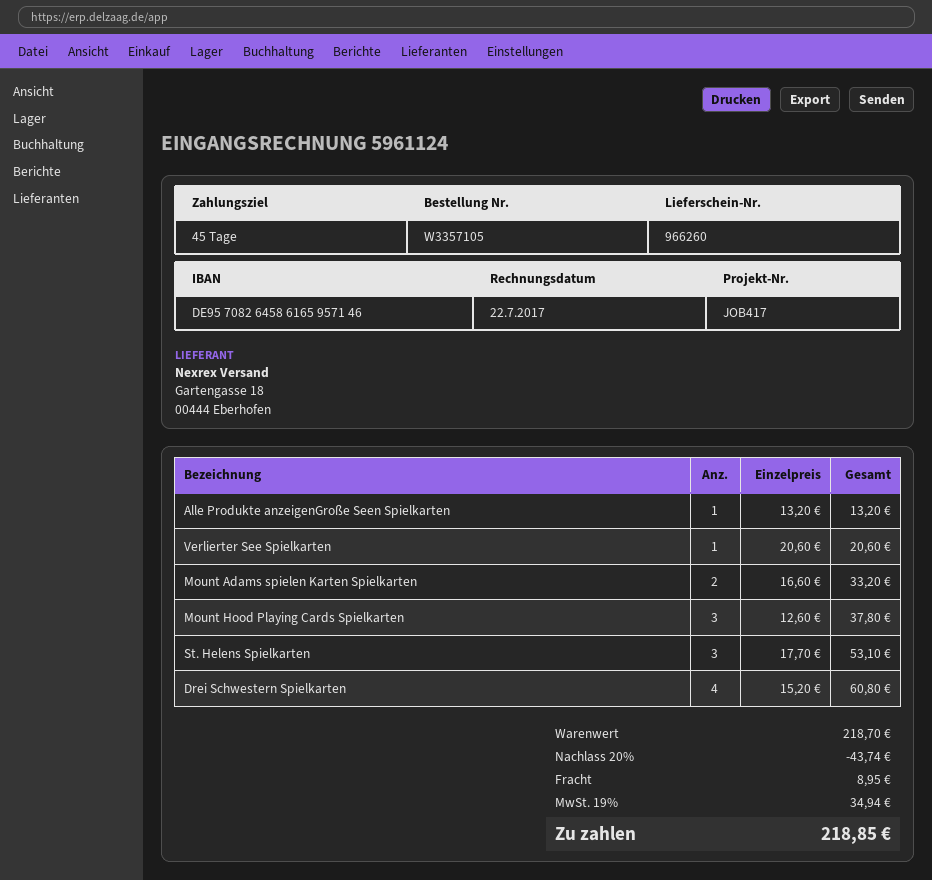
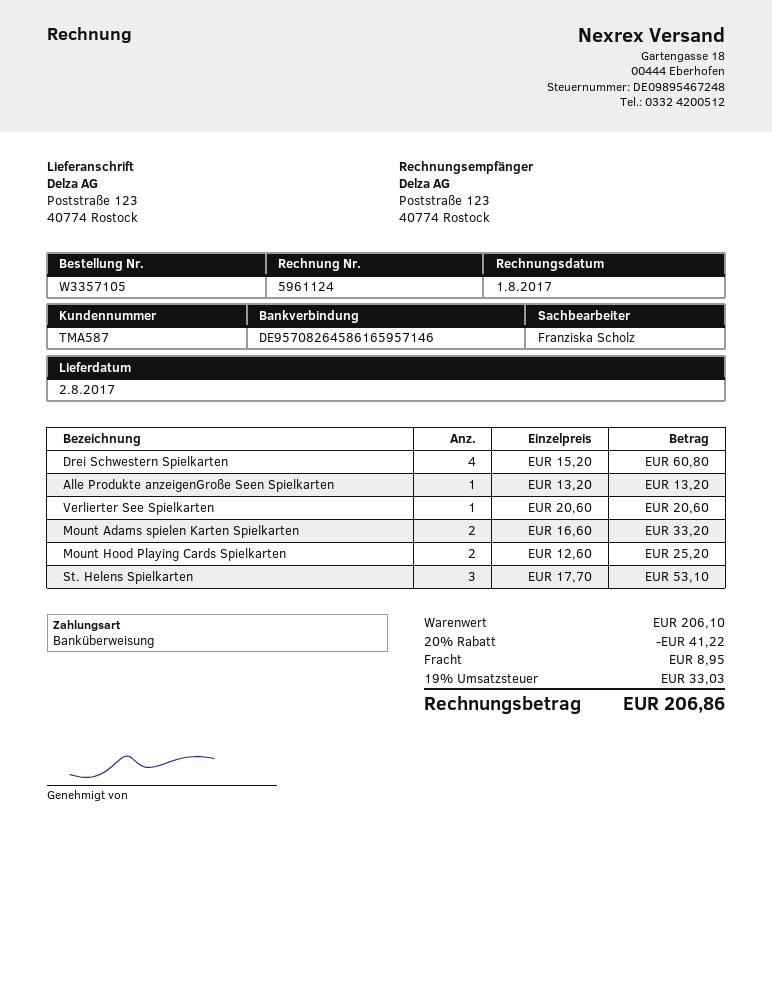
invoice date: 2017-07-22 -> 2017-08-01
Mount Hood Playing Cards Spielkarten: 3 x 12.60 = 37.80 -> 2 x 12.60 = 25.20
subtotal: 218.70 -> 206.10
discount: 20% = 43.74 -> 20% = 41.22
tax: 19% = 34.94 -> 19% = 33.03
total: 218.85 -> 206.86

